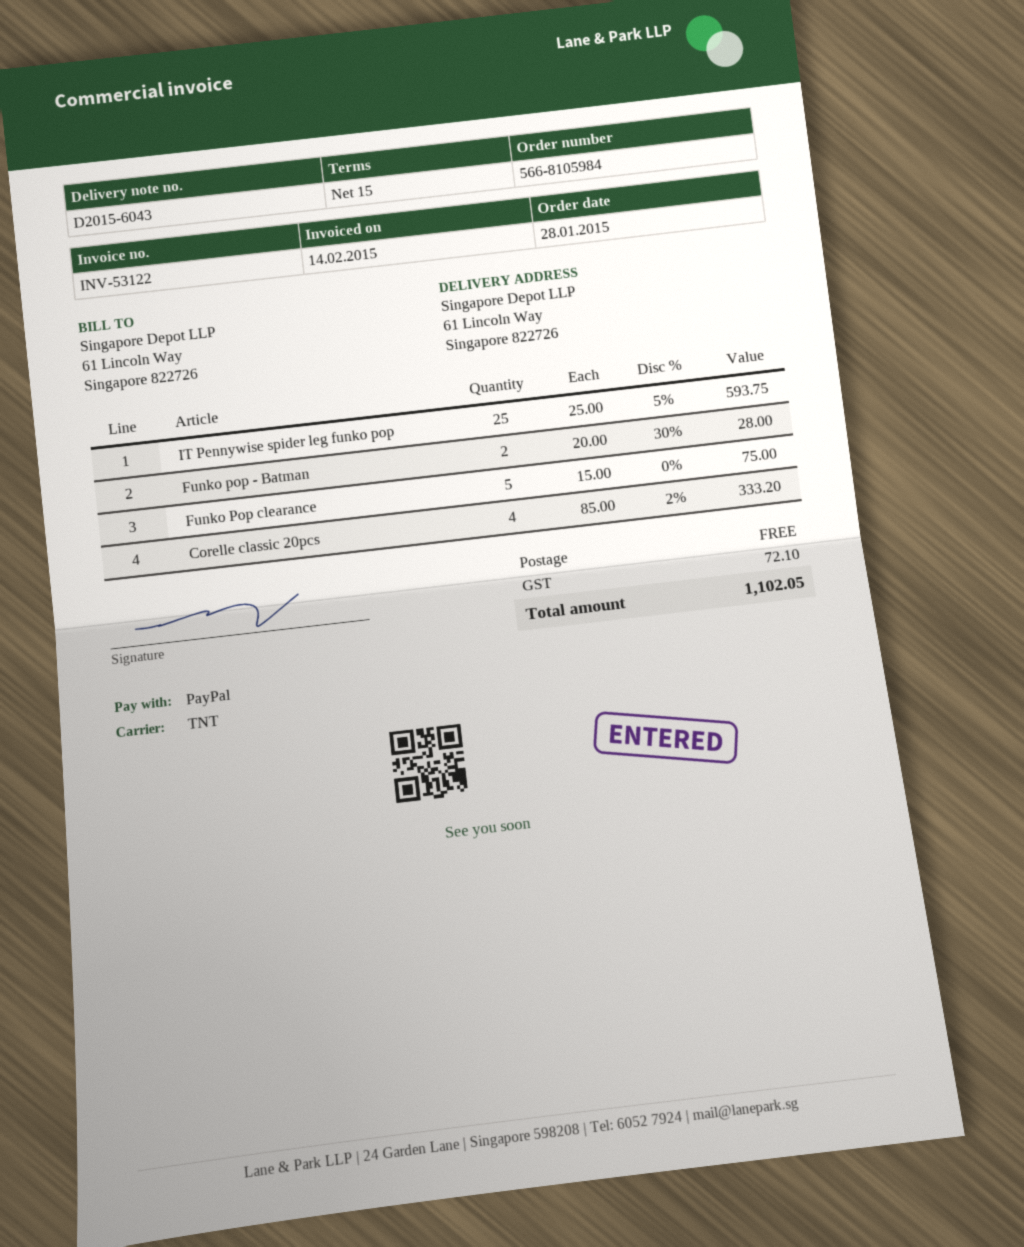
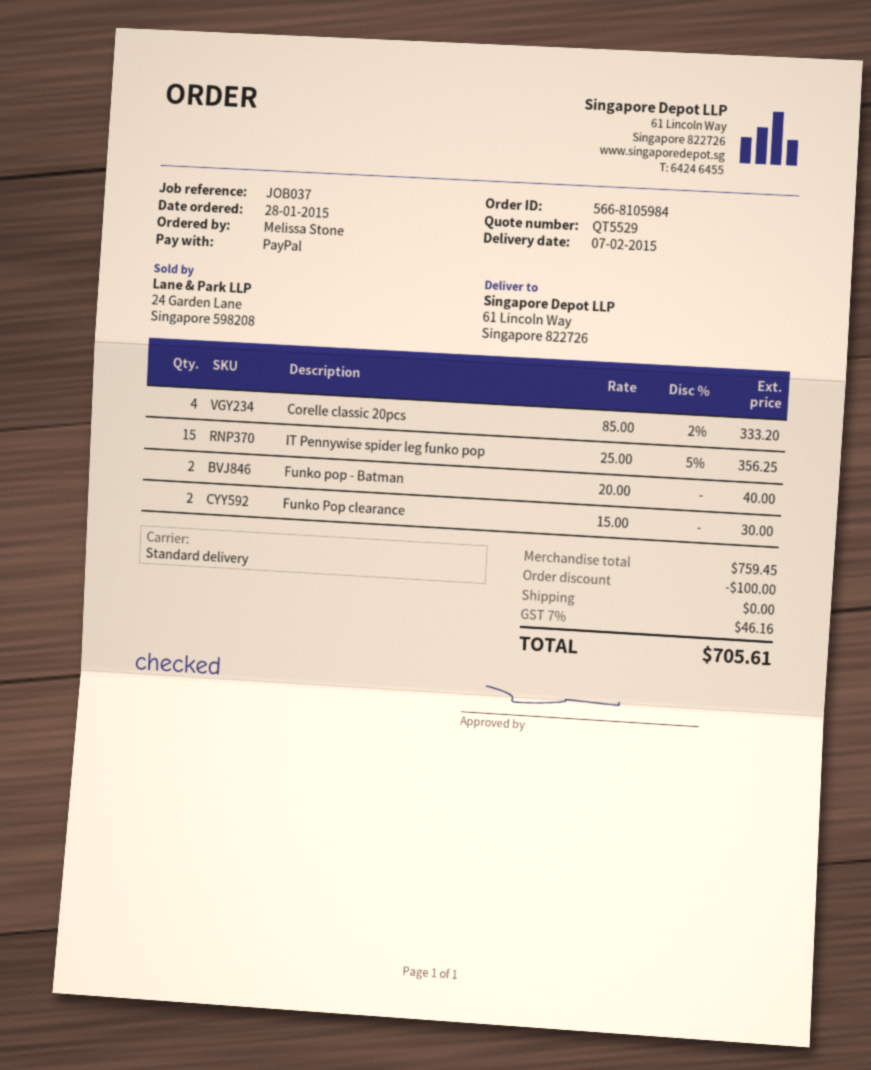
shipping method: TNT -> standard
IT Pennywise spider leg funko pop: 25 x 25.00 - 5% = 593.75 -> 15 x 25.00 - 5% = 356.25
Funko pop - Batman: 2 x 20.00 - 30% = 28.00 -> 2 x 20.00 = 40.00
Funko Pop clearance: 5 x 15.00 = 75.00 -> 2 x 15.00 = 30.00
discount: none -> 100.00
tax: 72.10 -> 46.16
total: 1102.05 -> 705.61

